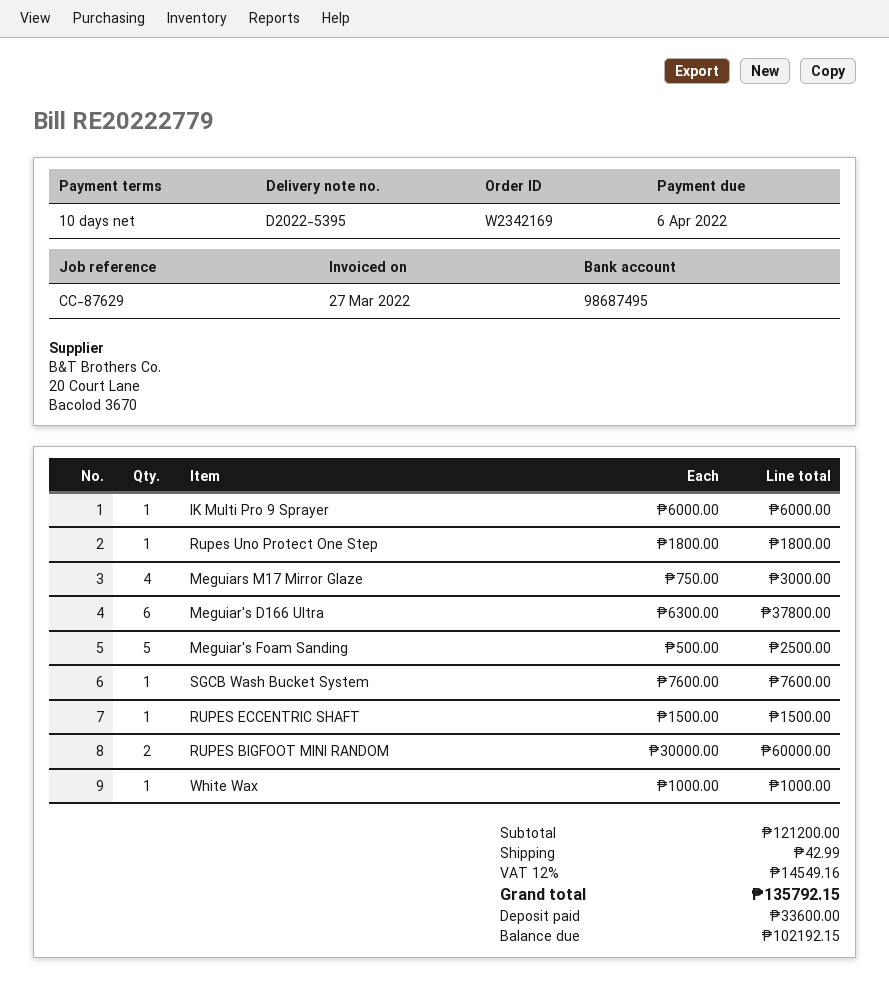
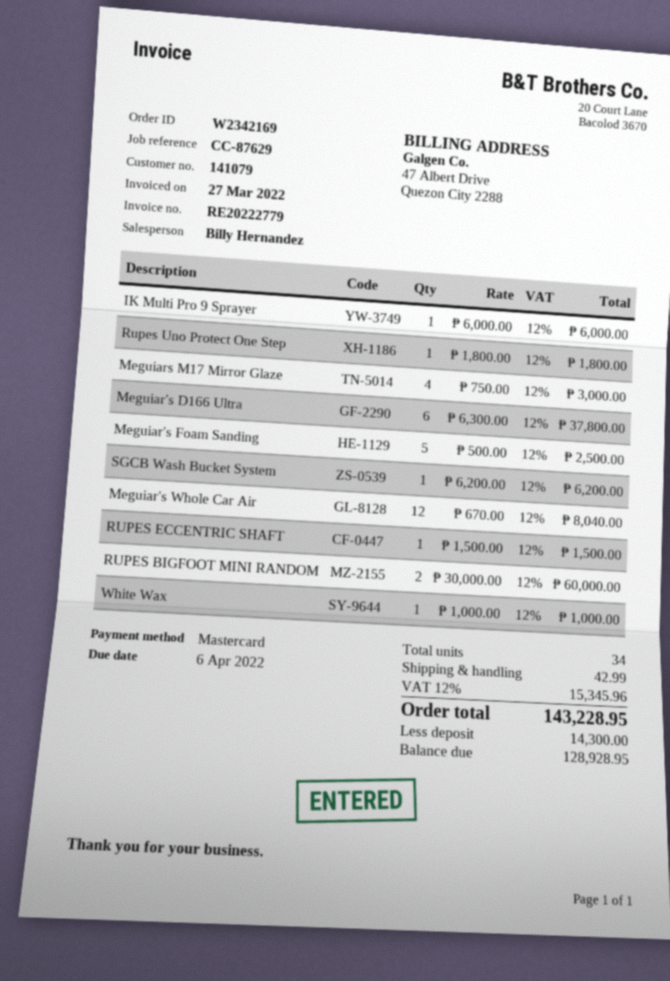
SGCB Wash Bucket System: 1 x 7600.00 = 7600.00 -> 1 x 6200.00 = 6200.00
Meguiar's Whole Car Air: none -> 12 x 670.00 = 8040.00
tax: 12% = 14549.16 -> 12% = 15345.96
total: 135792.15 -> 143228.95
deposit: 33600.00 -> 14300.00
balance: 102192.15 -> 128928.95

